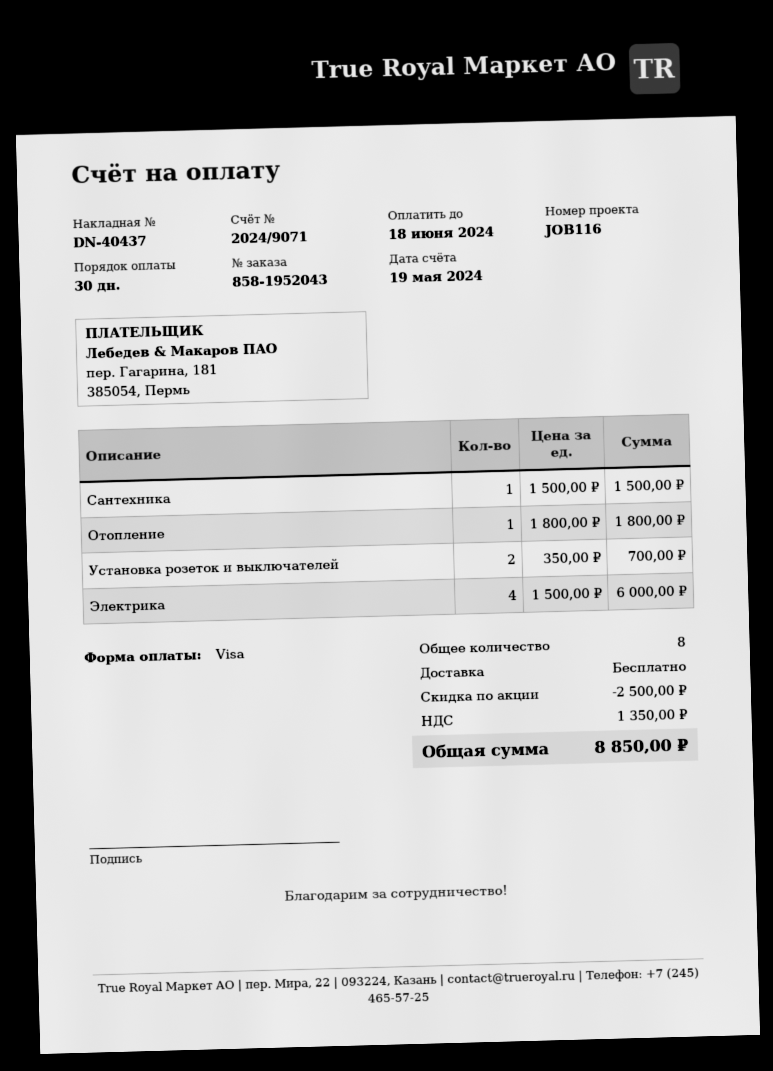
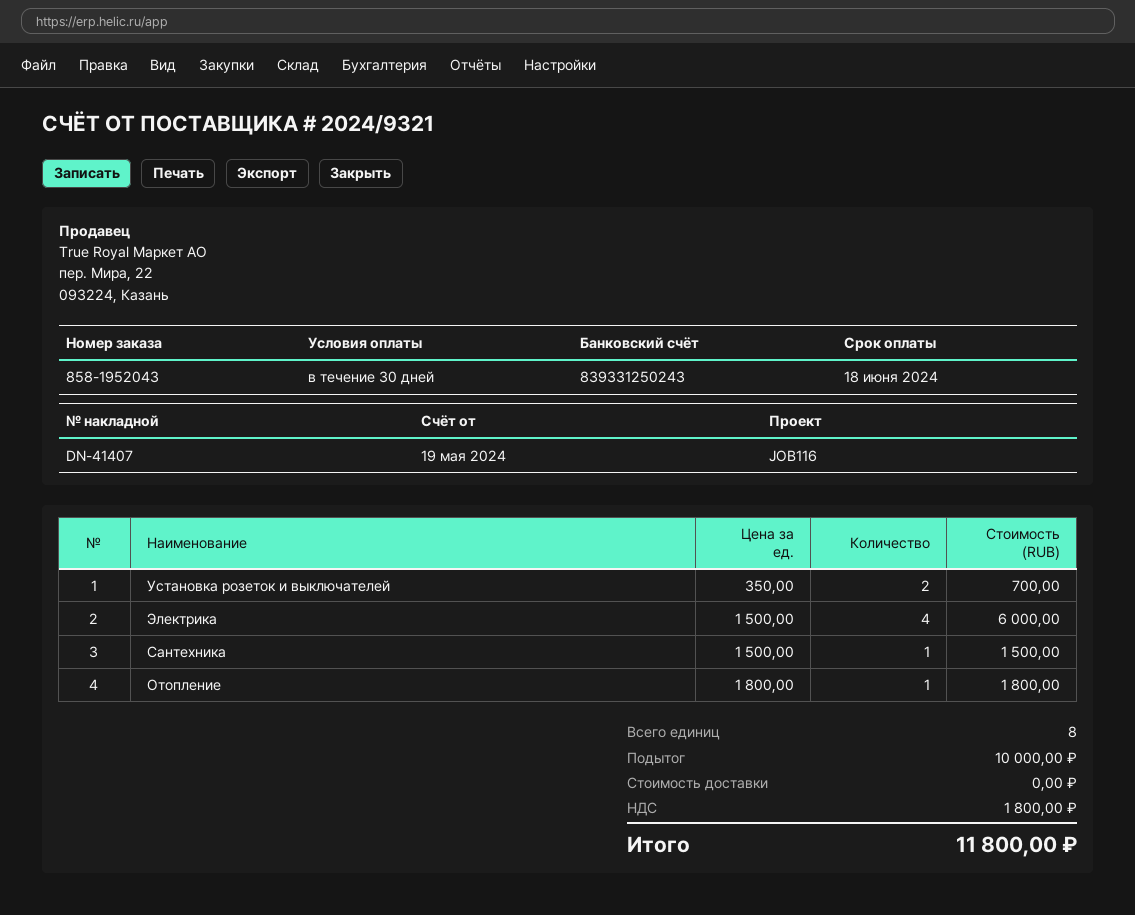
delivery note number: DN-40437 -> DN-41407
invoice number: 2024/9071 -> 2024/9321
discount: 2500.00 -> none
tax: 1350.00 -> 1800.00
total: 8850.00 -> 11800.00

